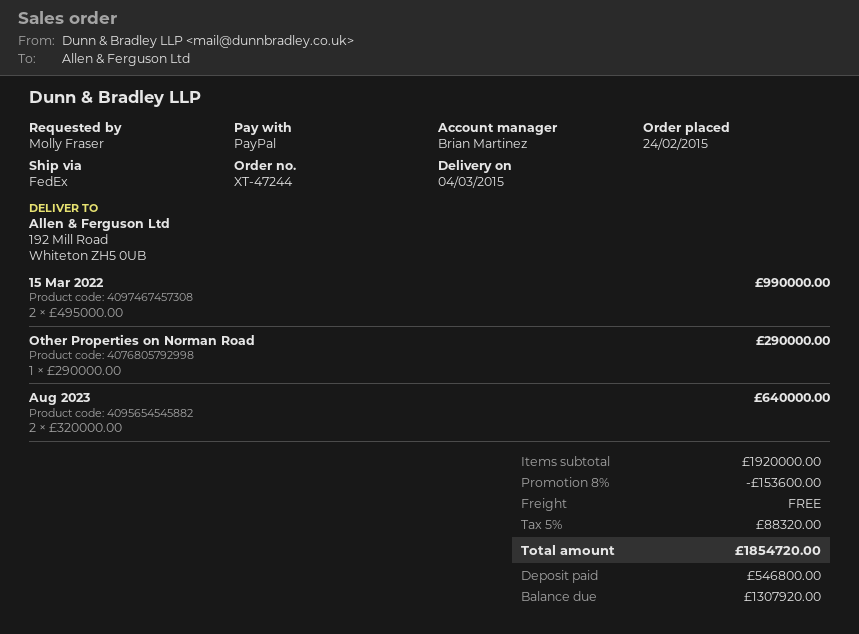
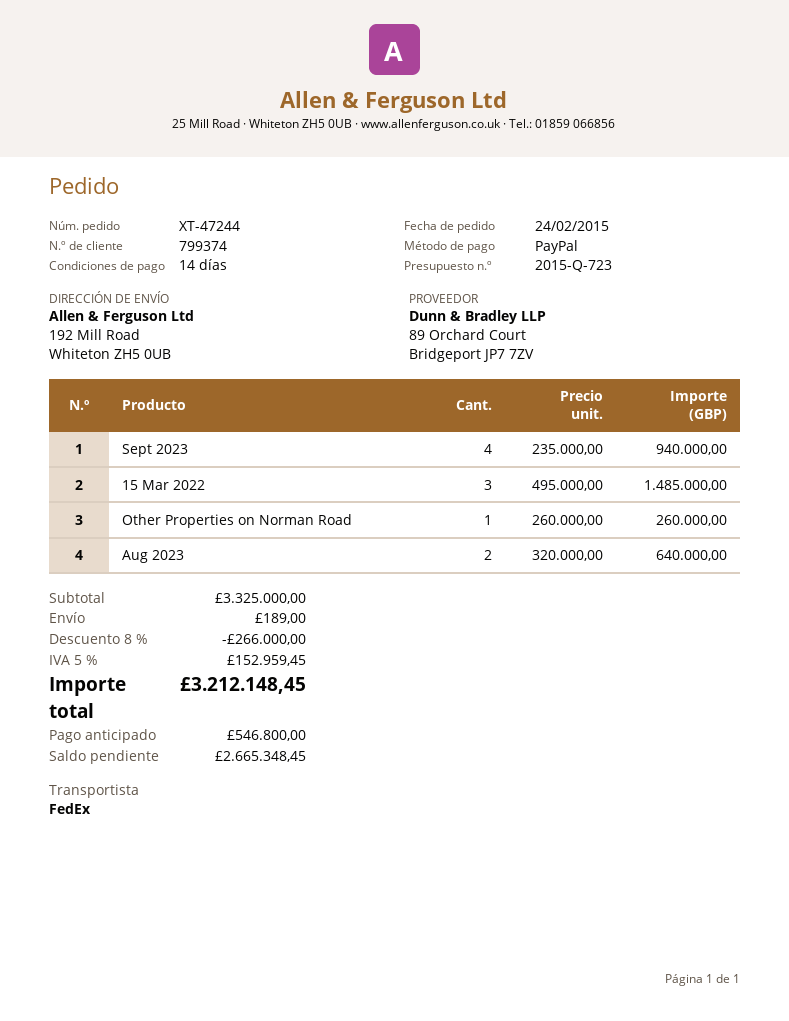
15 Mar 2022: 2 x 495000.00 = 990000.00 -> 3 x 495000.00 = 1485000.00
Other Properties on Norman Road: 1 x 290000.00 = 290000.00 -> 1 x 260000.00 = 260000.00
Sept 2023: none -> 4 x 235000.00 = 940000.00
subtotal: 1920000.00 -> 3325000.00
discount: 8% = 153600.00 -> 8% = 266000.00
shipping: 0.00 -> 189.00
tax: 5% = 88320.00 -> 5% = 152959.45
total: 1854720.00 -> 3212148.45
balance: 1307920.00 -> 2665348.45

